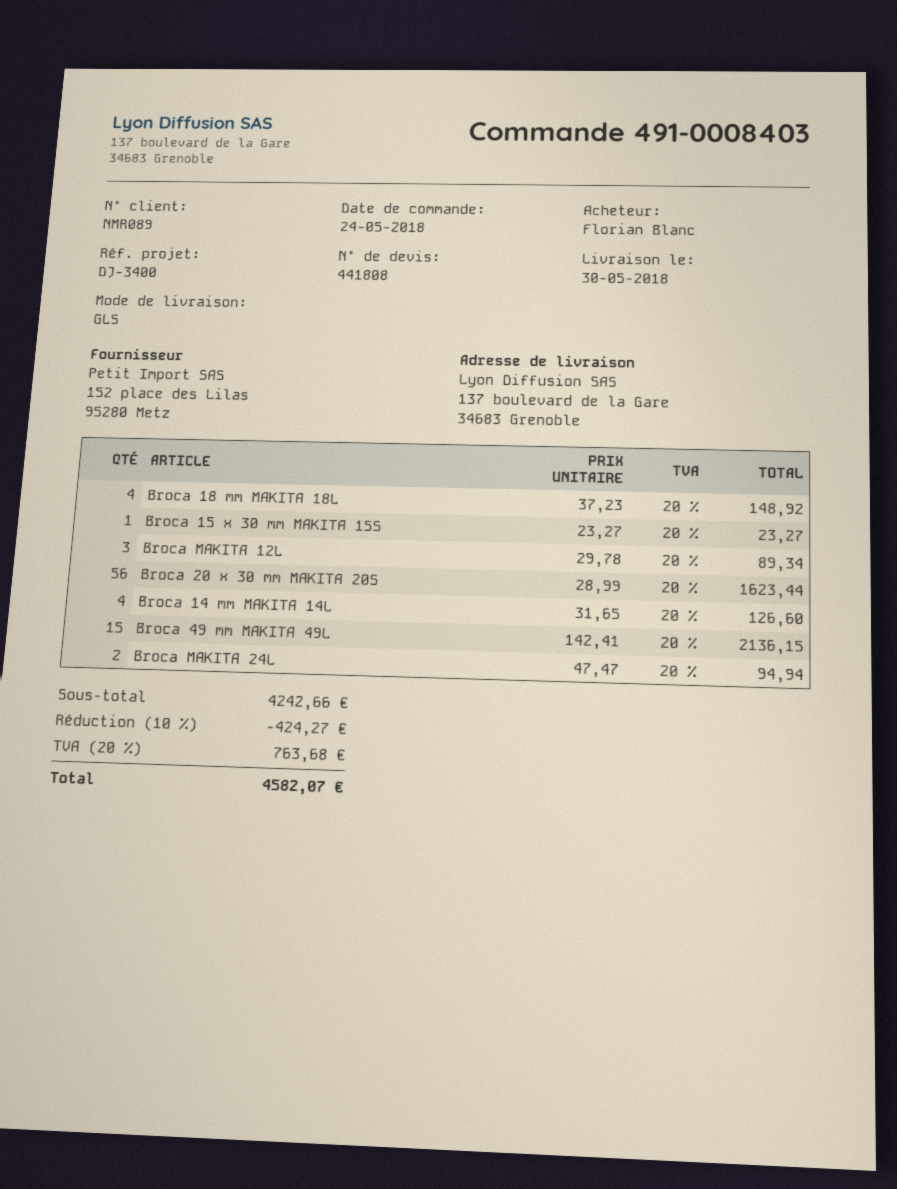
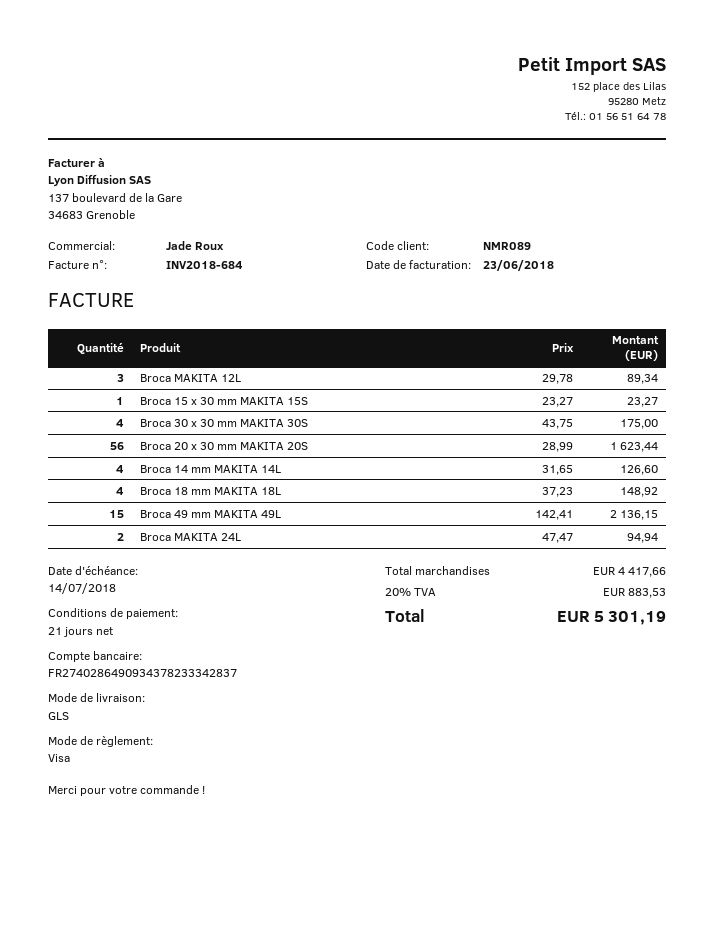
Broca 30 x 30 mm MAKITA 30S: none -> 4 x 43.75 = 175.00
subtotal: 4242.66 -> 4417.66
discount: 10% = 424.27 -> none
tax: 20% = 763.68 -> 20% = 883.53
total: 4582.07 -> 5301.19

